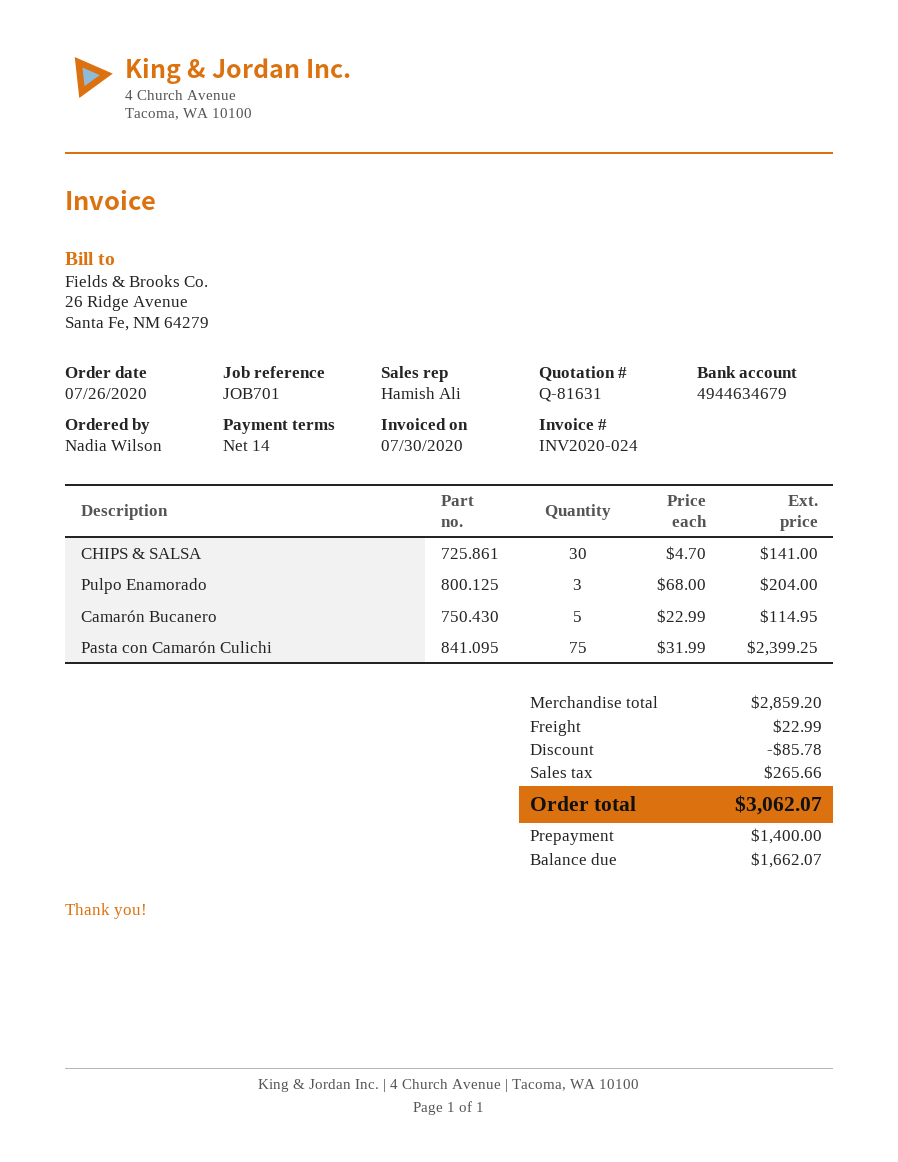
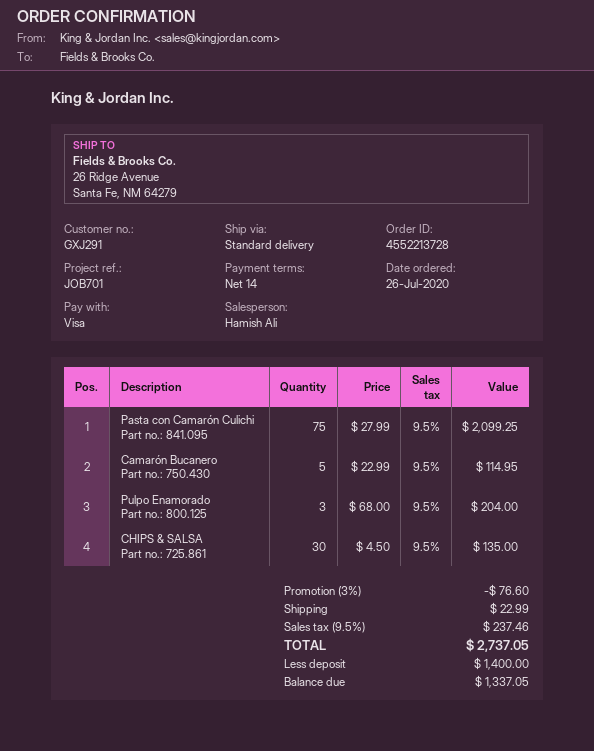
CHIPS & SALSA: 30 x 4.70 = 141.00 -> 30 x 4.50 = 135.00
Pasta con Camarón Culichi: 75 x 31.99 = 2399.25 -> 75 x 27.99 = 2099.25
discount: 85.78 -> 76.60
tax: 265.66 -> 237.46
total: 3062.07 -> 2737.05
balance: 1662.07 -> 1337.05

